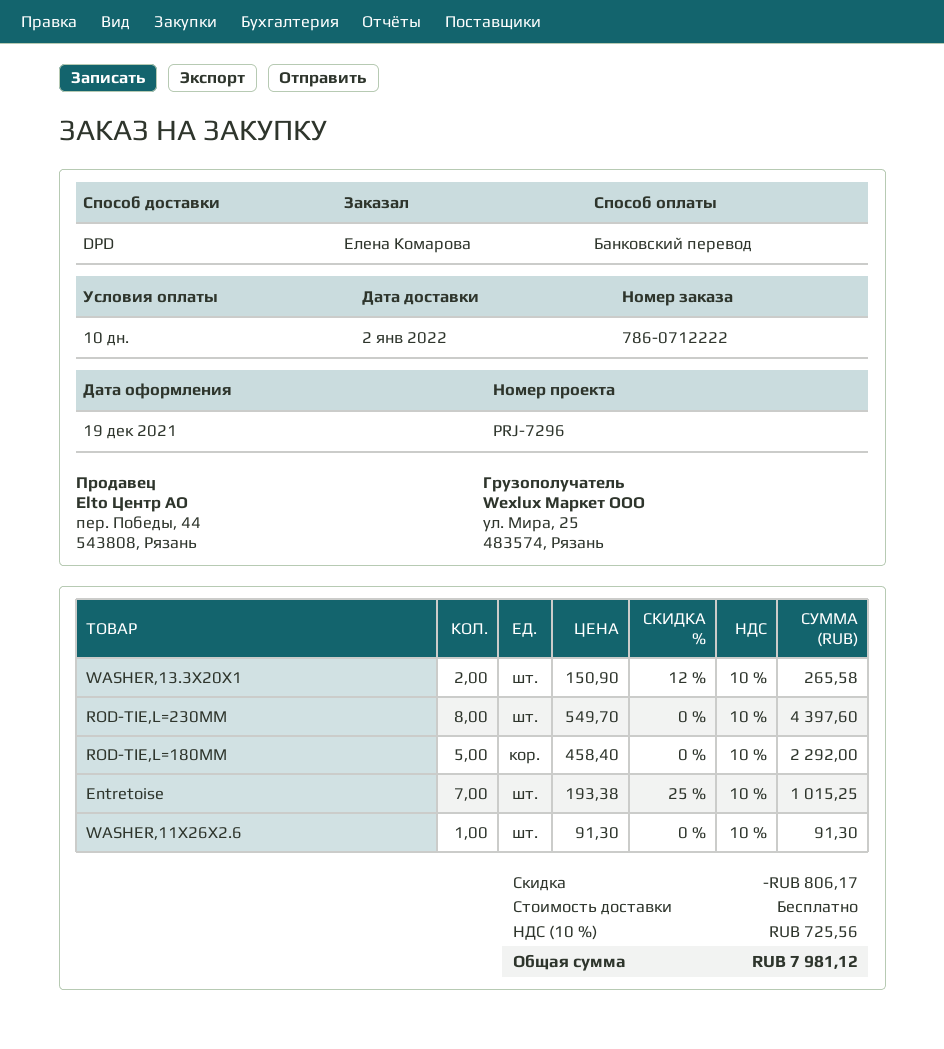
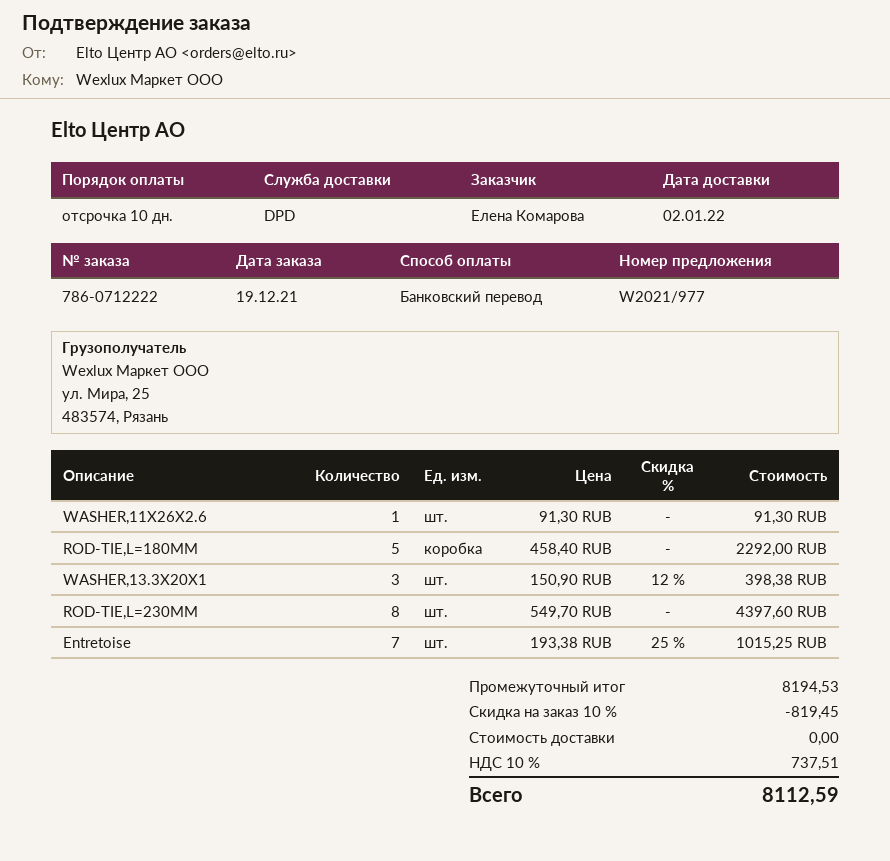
WASHER,13.3X20X1: 2 x 150.90 - 12% = 265.58 -> 3 x 150.90 - 12% = 398.38
discount: 806.17 -> 819.45
tax: 10% = 725.56 -> 10% = 737.51
total: 7981.12 -> 8112.59

